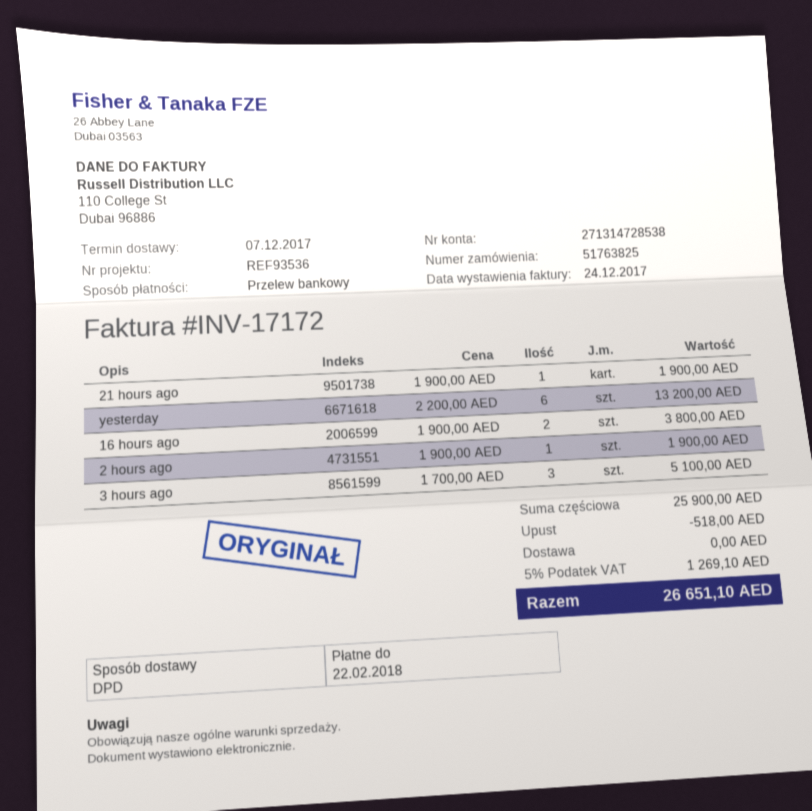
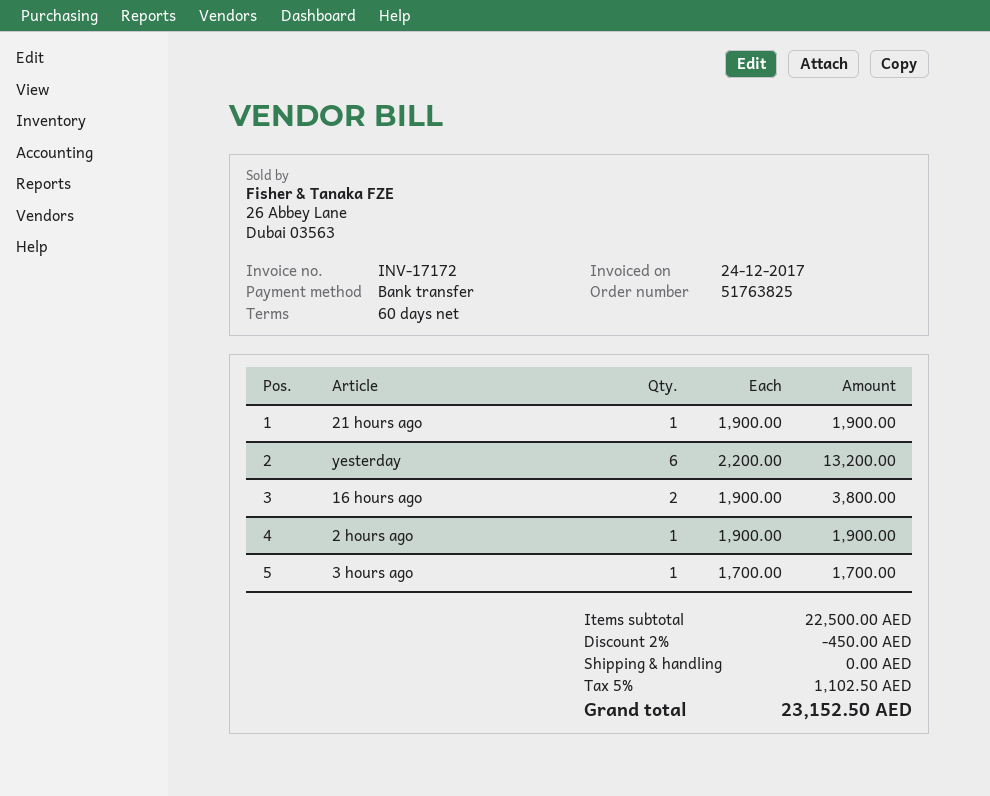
3 hours ago: 3 x 1700.00 = 5100.00 -> 1 x 1700.00 = 1700.00
subtotal: 25900.00 -> 22500.00
discount: 518.00 -> 450.00
tax: 5% = 1269.10 -> 5% = 1102.50
total: 26651.10 -> 23152.50

